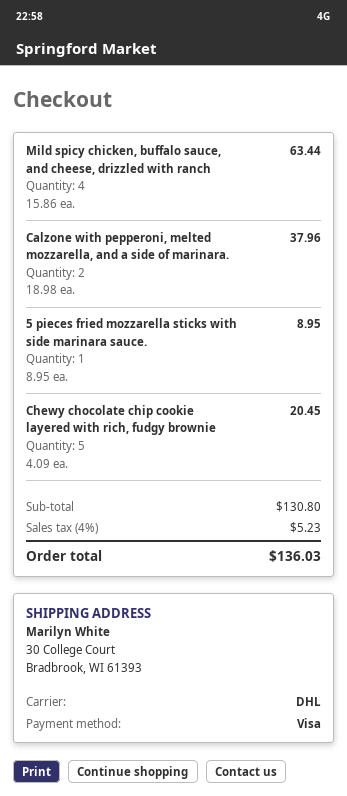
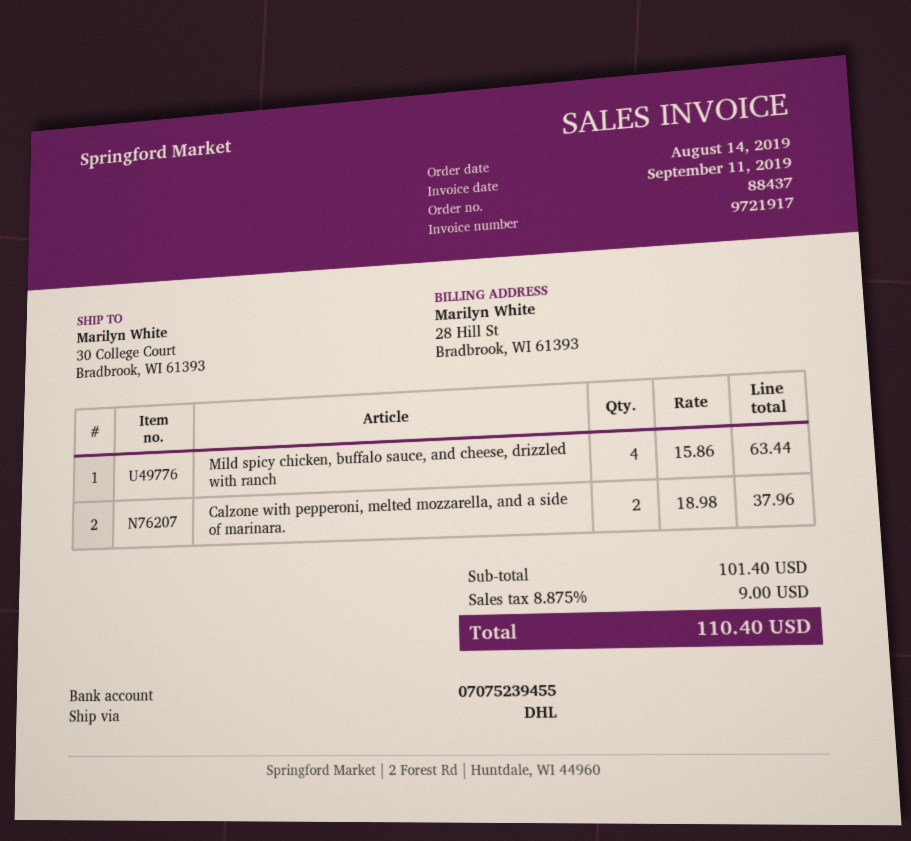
5 pieces fried mozzarella sticks with side marinara sauce.: 1 x 8.95 = 8.95 -> none
Chewy chocolate chip cookie layered with rich, fudgy brownie: 5 x 4.09 = 20.45 -> none
subtotal: 130.80 -> 101.40
tax: 4% = 5.23 -> 8.875% = 9.00
total: 136.03 -> 110.40

